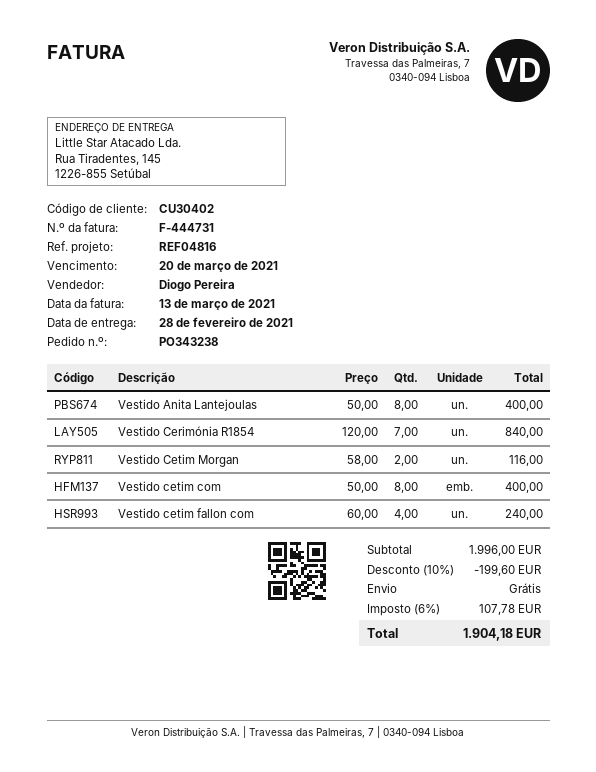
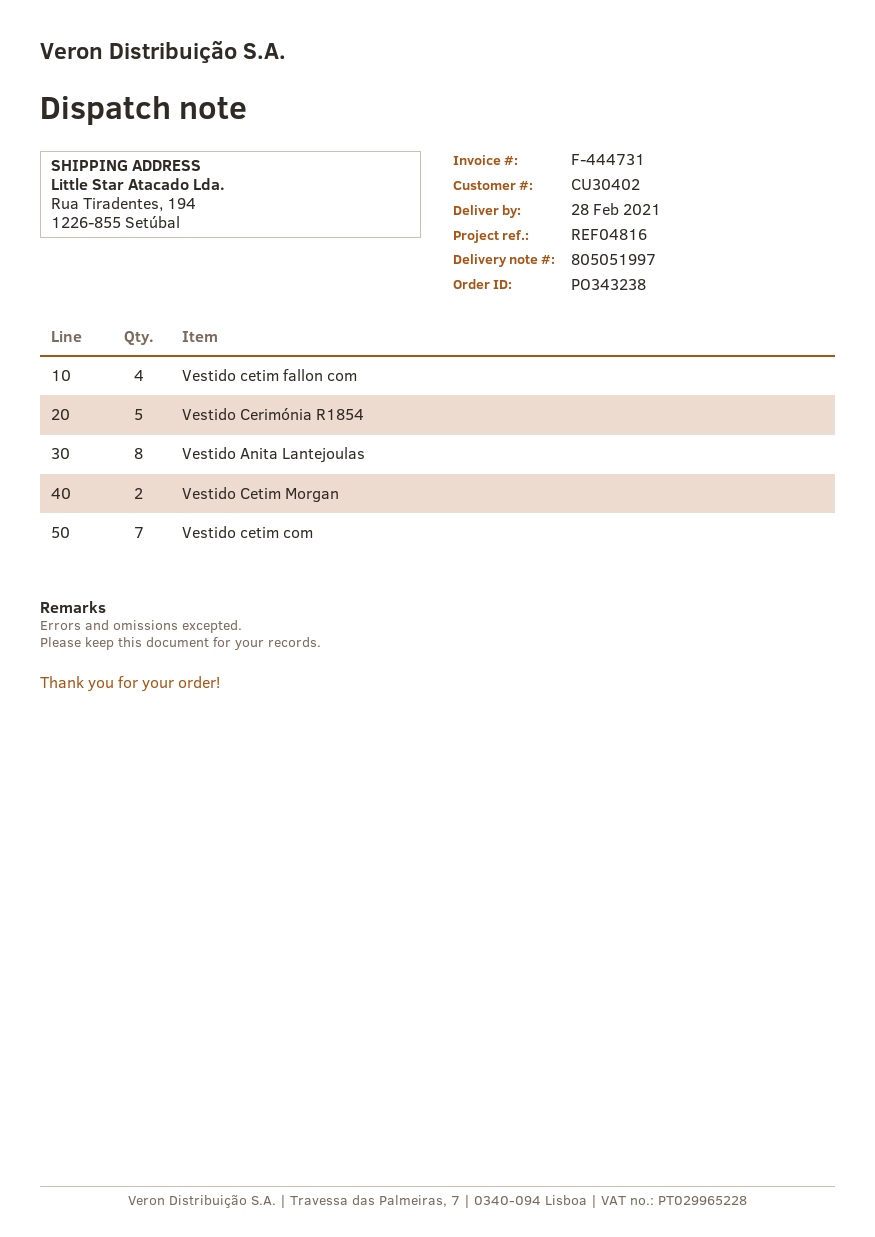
ship to: Rua Tiradentes, 145, 1226-855 Setúbal -> Rua Tiradentes, 194, 1226-855 Setúbal
Vestido Cerimónia R1854: 7 -> 5
Vestido cetim com: 8 -> 7

